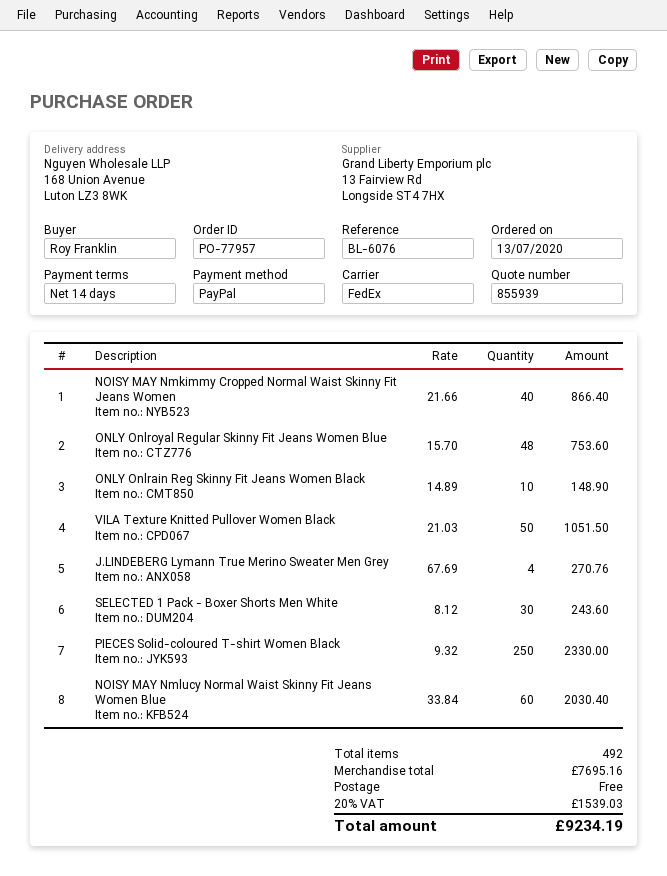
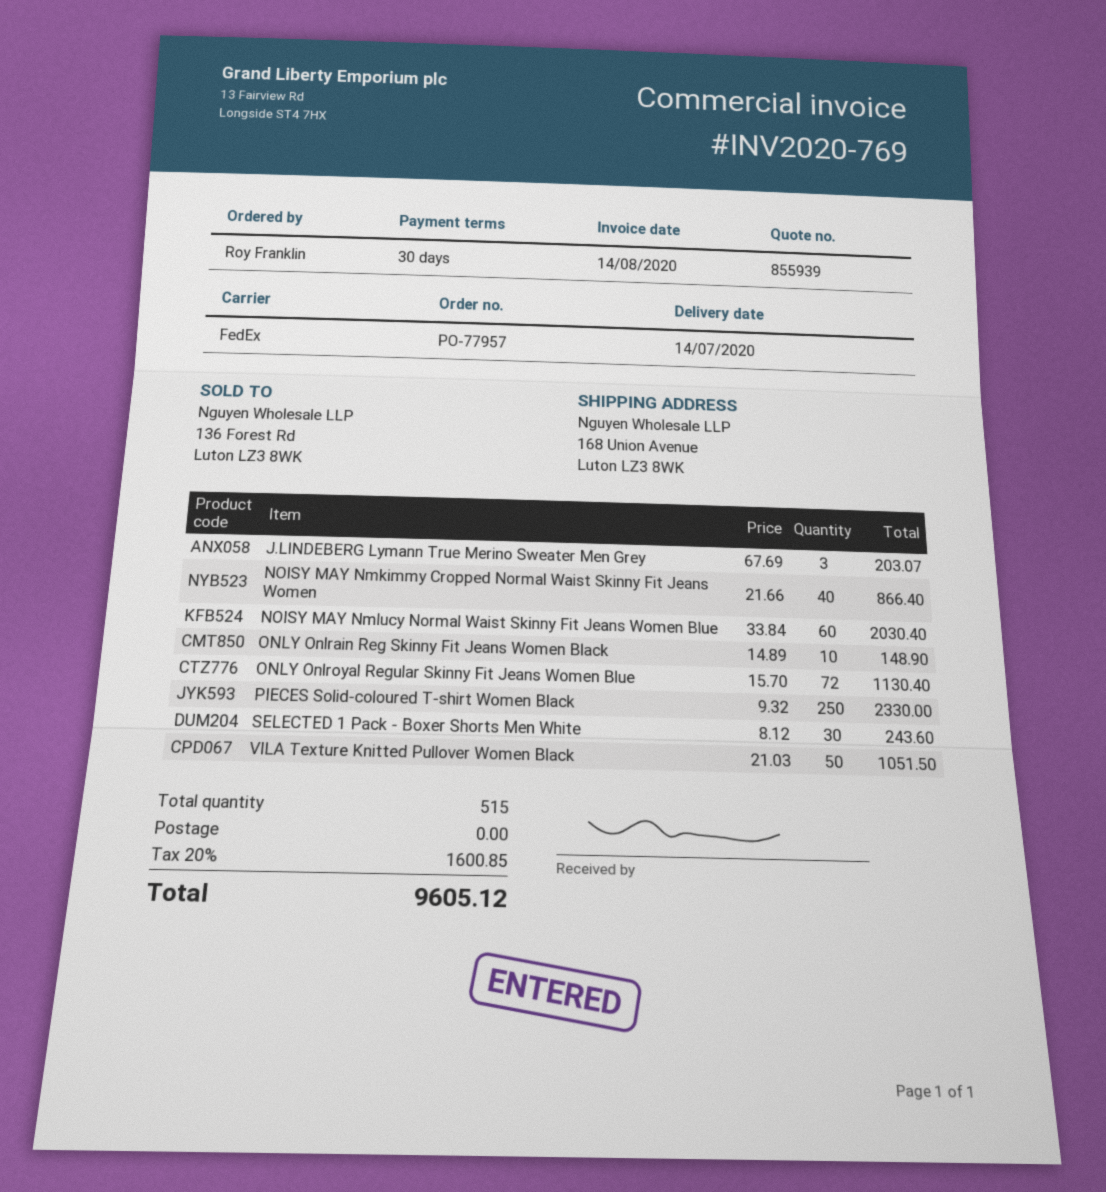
payment terms: 14 days -> 30 days
ONLY Onlroyal Regular Skinny Fit Jeans Women Blue: 48 x 15.70 = 753.60 -> 72 x 15.70 = 1130.40
J.LINDEBERG Lymann True Merino Sweater Men Grey: 4 x 67.69 = 270.76 -> 3 x 67.69 = 203.07
total quantity: 492 -> 515
tax: 20% = 1539.03 -> 20% = 1600.85
total: 9234.19 -> 9605.12

